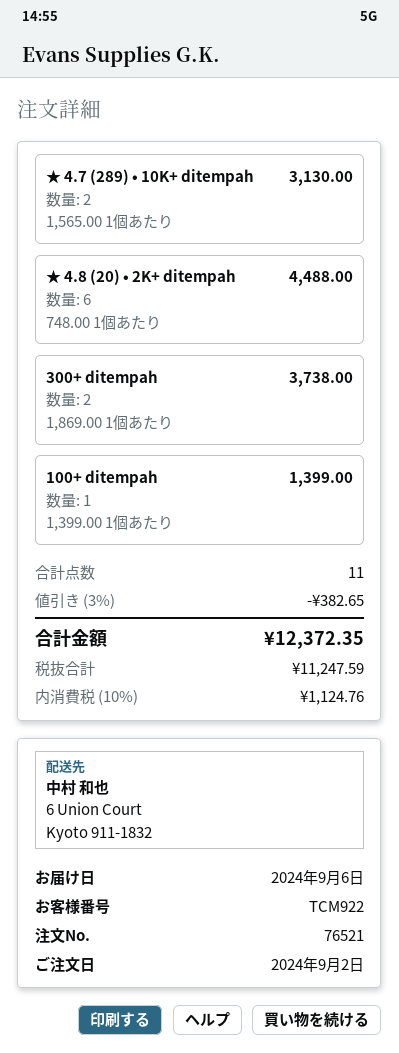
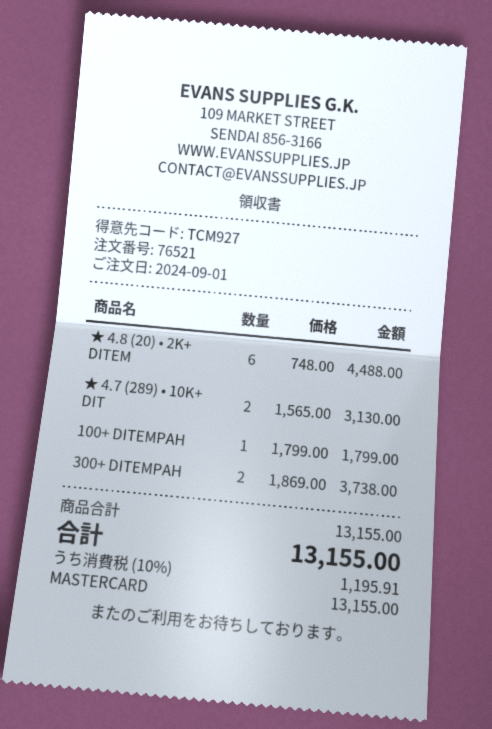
order date: 2024-09-02 -> 2024-09-01
customer number: TCM922 -> TCM927
100+ ditempah: 1 x 1399.00 = 1399.00 -> 1 x 1799.00 = 1799.00
discount: 3% = 382.65 -> none
tax: 10% = 1124.76 -> 10% = 1195.91
total: 12372.35 -> 13155.00

